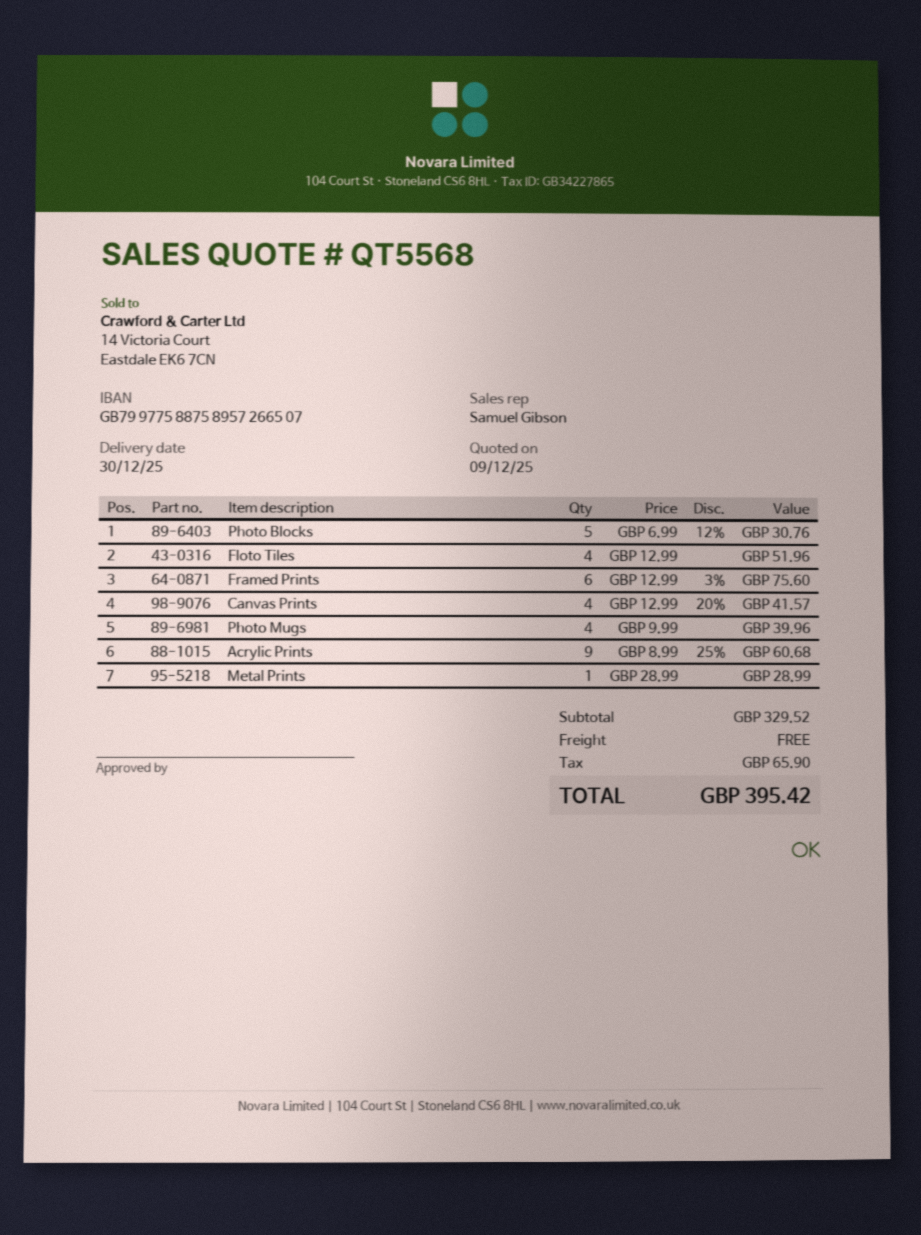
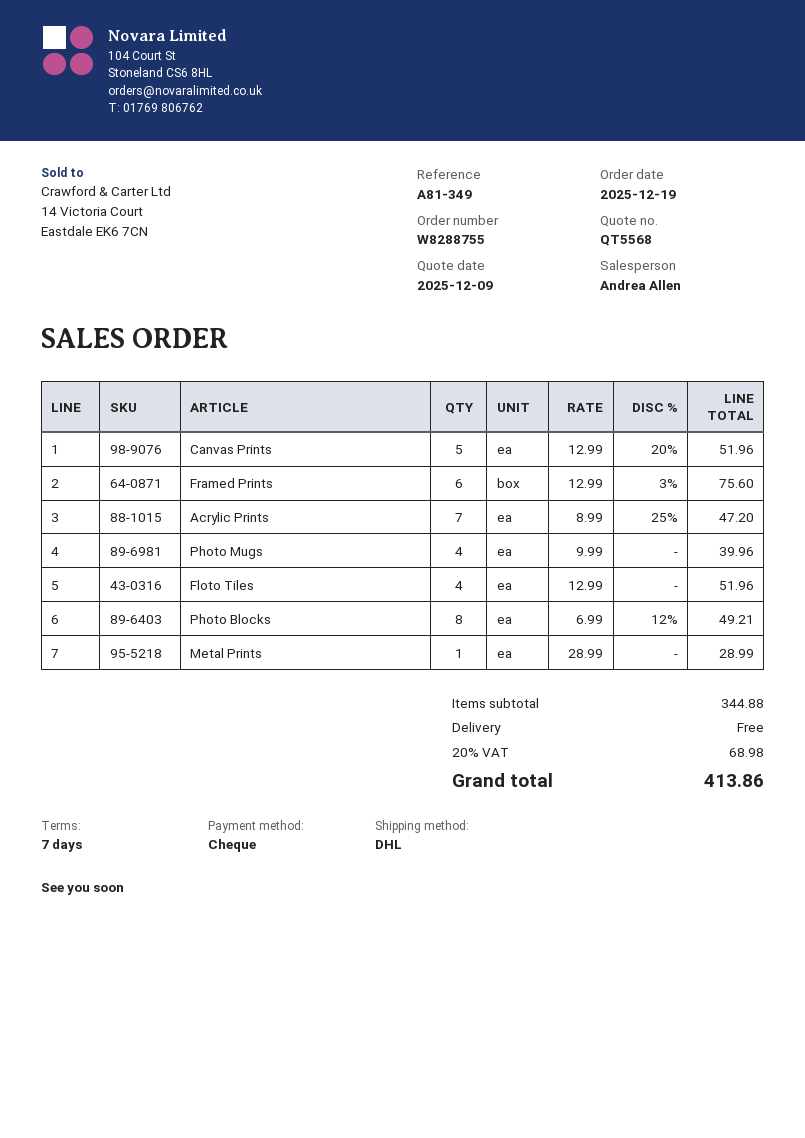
sales rep: Samuel Gibson -> Andrea Allen
Photo Blocks: 5 x 6.99 - 12% = 30.76 -> 8 x 6.99 - 12% = 49.21
Canvas Prints: 4 x 12.99 - 20% = 41.57 -> 5 x 12.99 - 20% = 51.96
Acrylic Prints: 9 x 8.99 - 25% = 60.68 -> 7 x 8.99 - 25% = 47.20
subtotal: 329.52 -> 344.88
tax: 65.90 -> 68.98
total: 395.42 -> 413.86

